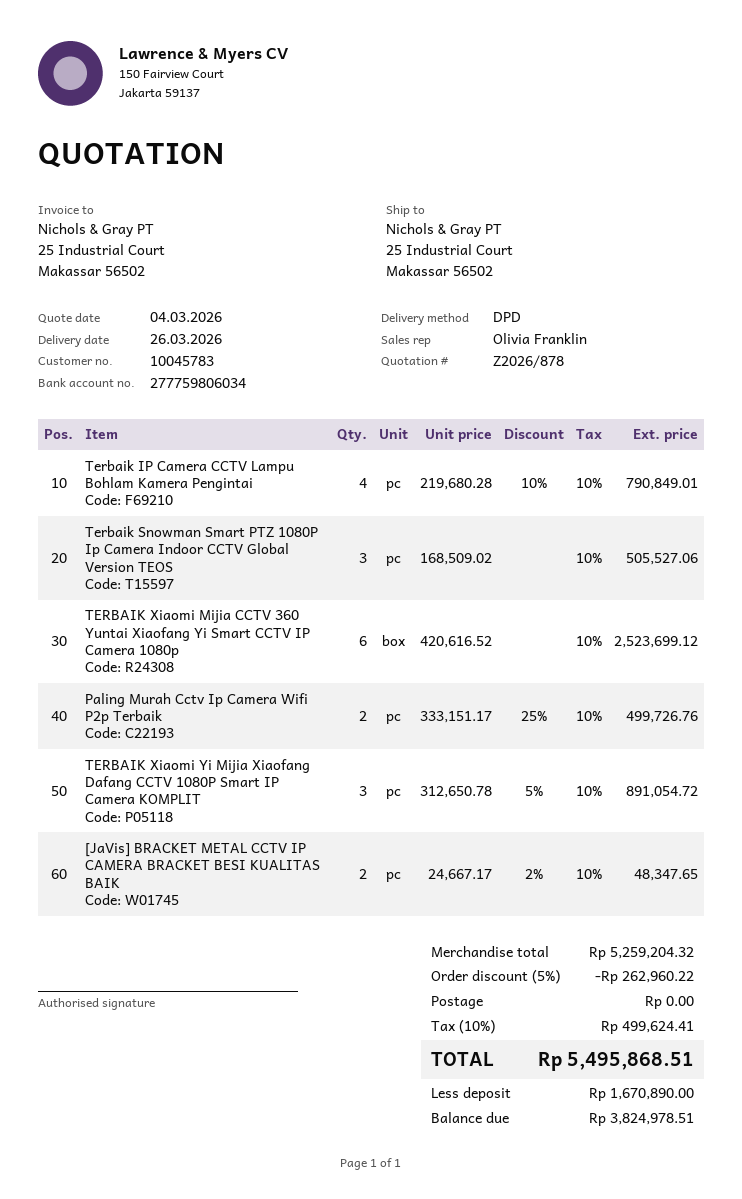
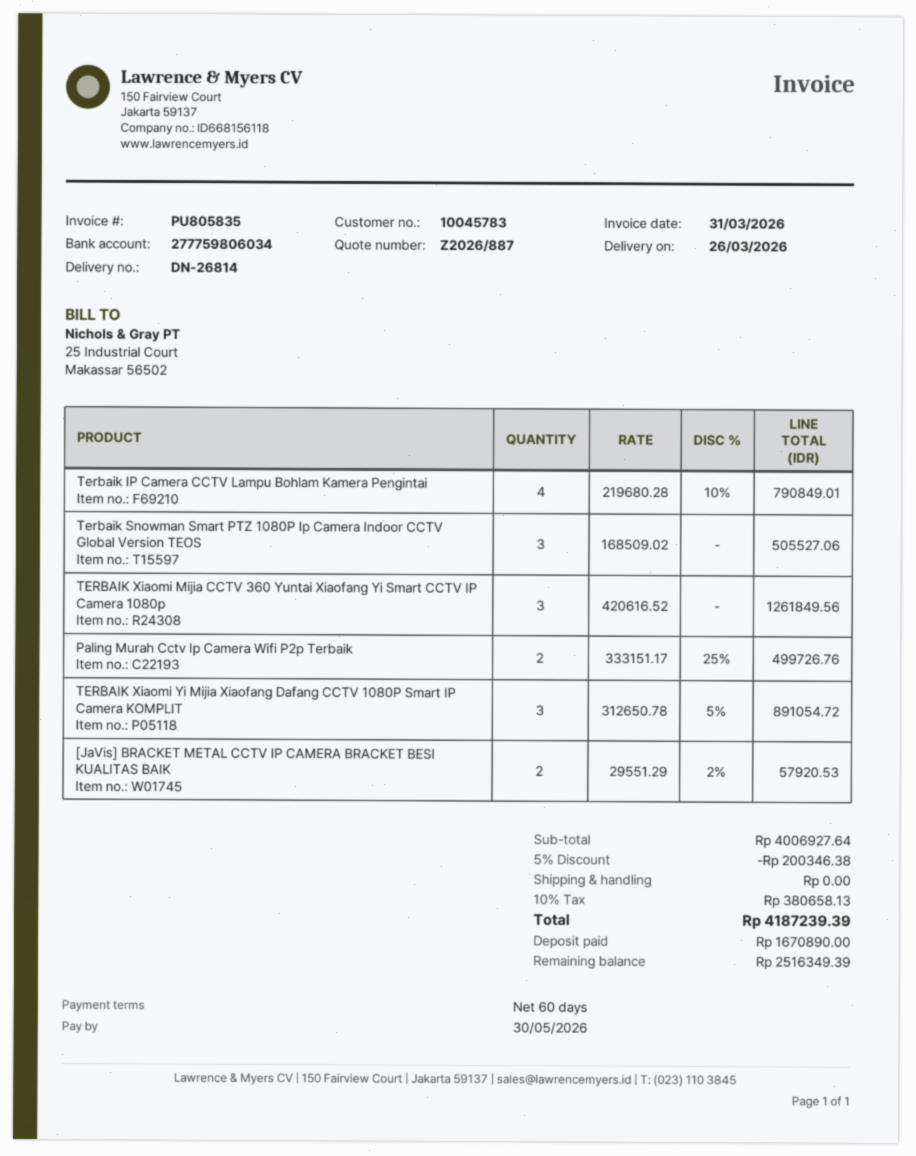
quote number: Z2026/878 -> Z2026/887
TERBAIK Xiaomi Mijia CCTV 360 Yuntai Xiaofang Yi Smart CCTV IP Camera 1080p: 6 x 420616.52 = 2523699.12 -> 3 x 420616.52 = 1261849.56
[JaVis] BRACKET METAL CCTV IP CAMERA BRACKET BESI KUALITAS BAIK: 2 x 24667.17 - 2% = 48347.65 -> 2 x 29551.29 - 2% = 57920.53
subtotal: 5259204.32 -> 4006927.64
discount: 5% = 262960.22 -> 5% = 200346.38
tax: 10% = 499624.41 -> 10% = 380658.13
total: 5495868.51 -> 4187239.39
balance: 3824978.51 -> 2516349.39

